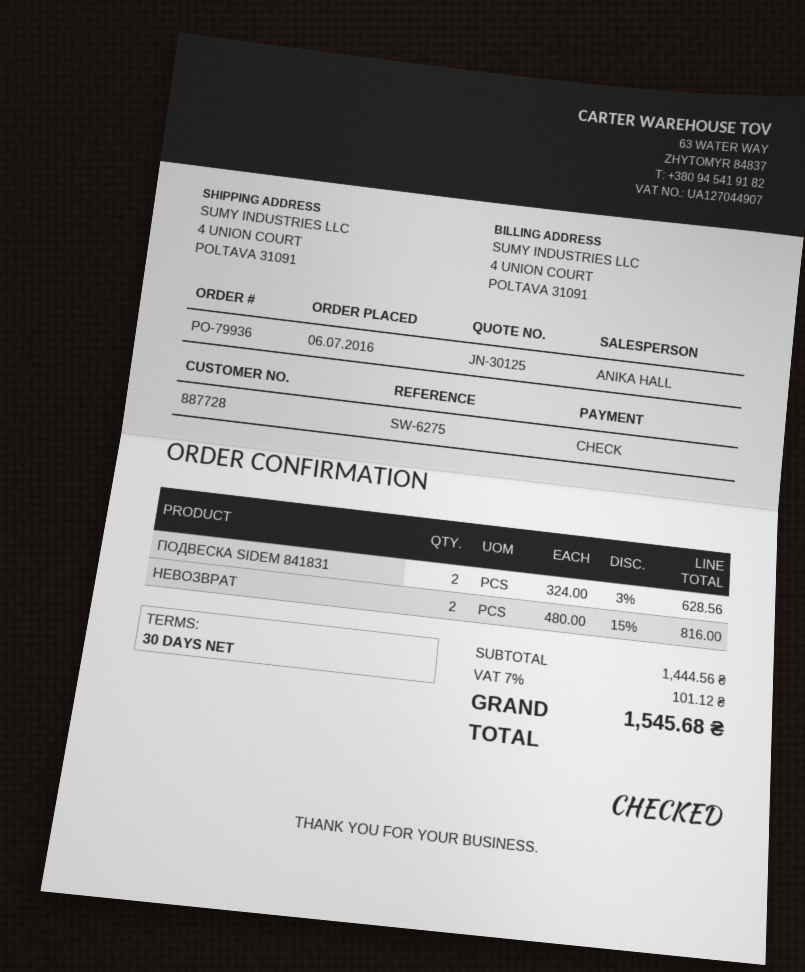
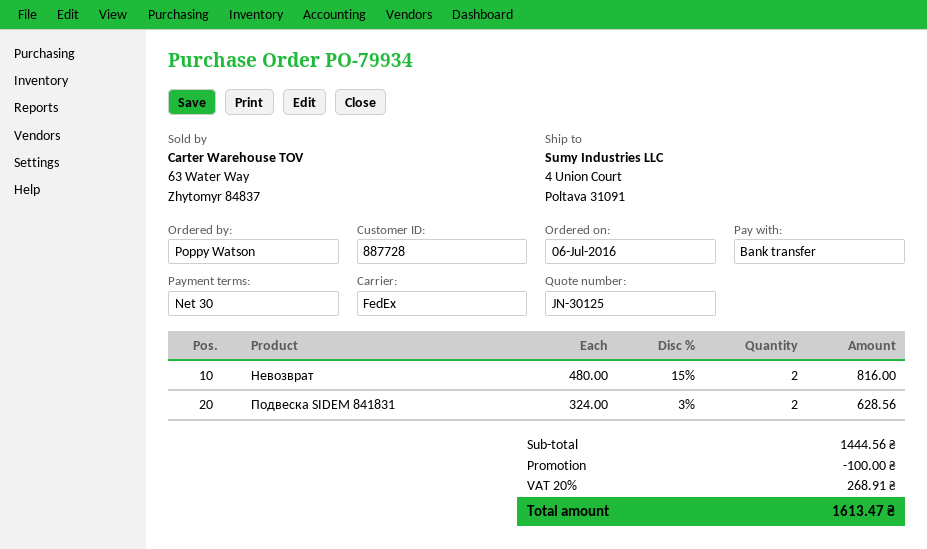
order number: PO-79936 -> PO-79934
payment method: cheque -> bank transfer
discount: none -> 100.00
tax: 7% = 101.12 -> 20% = 268.91
total: 1545.68 -> 1613.47

